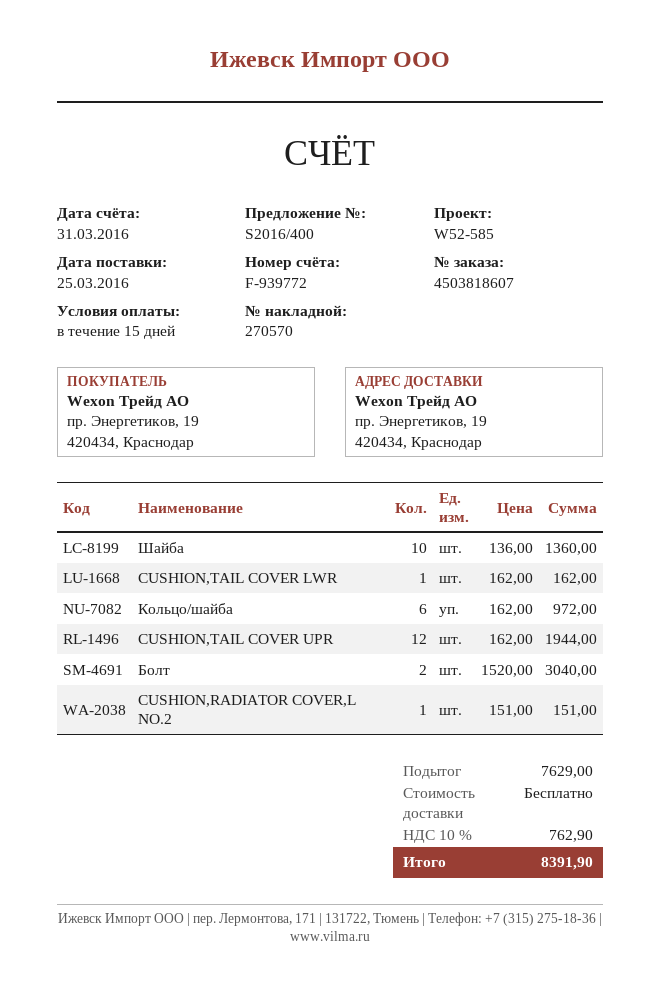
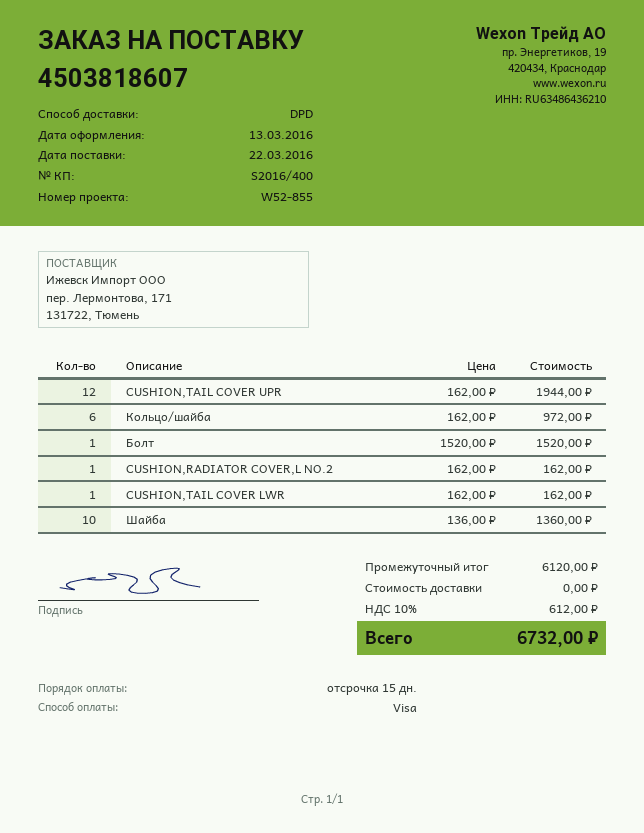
delivery date: 2016-03-25 -> 2016-03-22
reference: W52-585 -> W52-855
Болт: 2 x 1520.00 = 3040.00 -> 1 x 1520.00 = 1520.00
CUSHION,RADIATOR COVER,L NO.2: 1 x 151.00 = 151.00 -> 1 x 162.00 = 162.00
subtotal: 7629.00 -> 6120.00
tax: 10% = 762.90 -> 10% = 612.00
total: 8391.90 -> 6732.00

